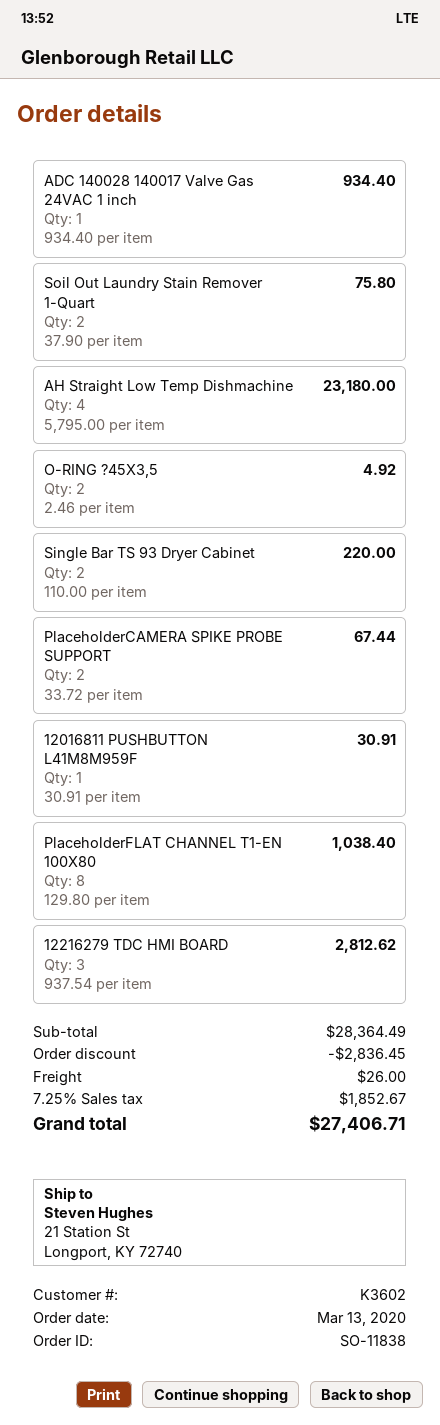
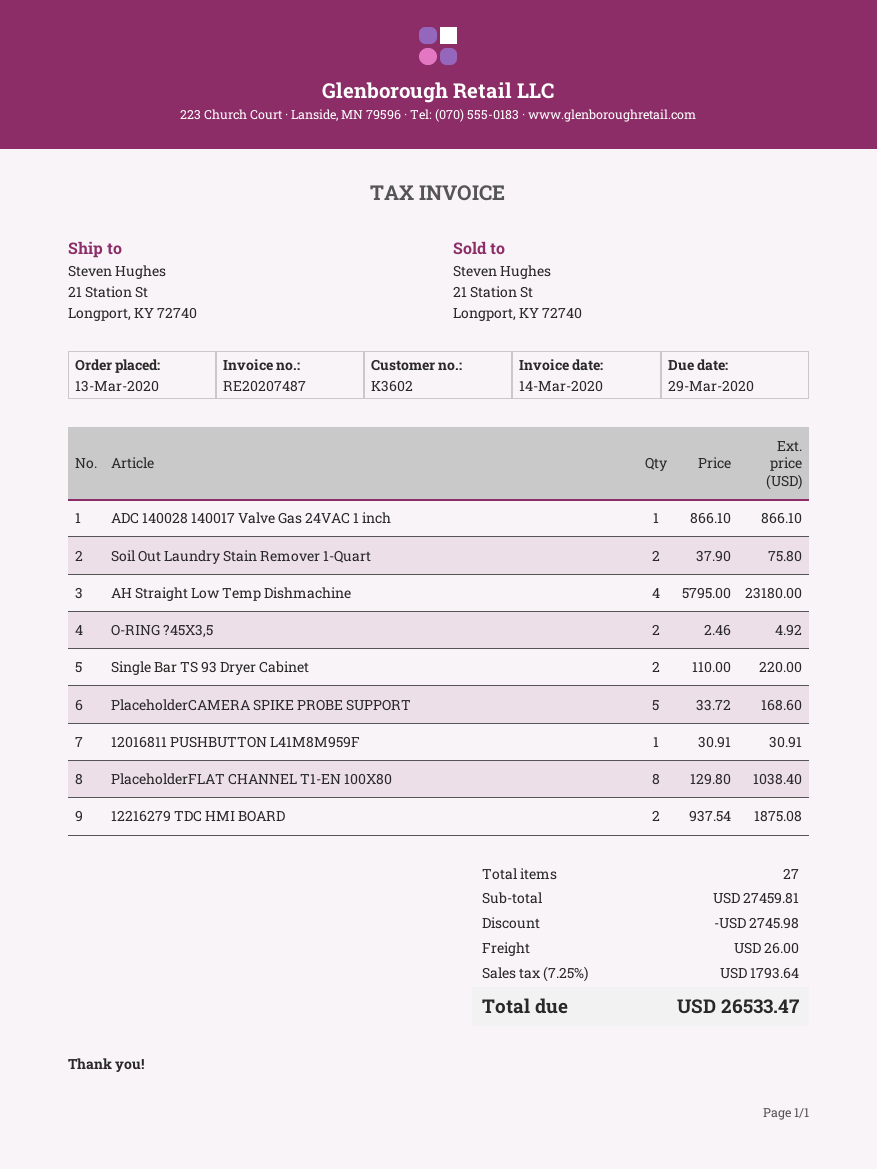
ADC 140028 140017 Valve Gas 24VAC 1 inch: 1 x 934.40 = 934.40 -> 1 x 866.10 = 866.10
PlaceholderCAMERA SPIKE PROBE SUPPORT: 2 x 33.72 = 67.44 -> 5 x 33.72 = 168.60
12216279 TDC HMI BOARD: 3 x 937.54 = 2812.62 -> 2 x 937.54 = 1875.08
subtotal: 28364.49 -> 27459.81
discount: 2836.45 -> 2745.98
tax: 7.25% = 1852.67 -> 7.25% = 1793.64
total: 27406.71 -> 26533.47

